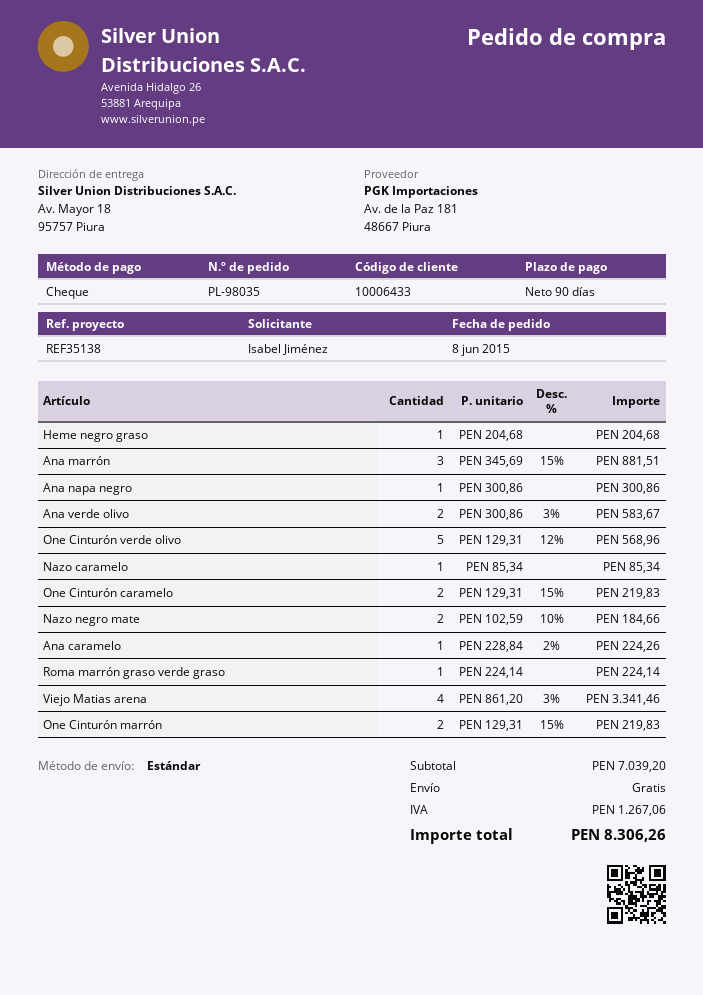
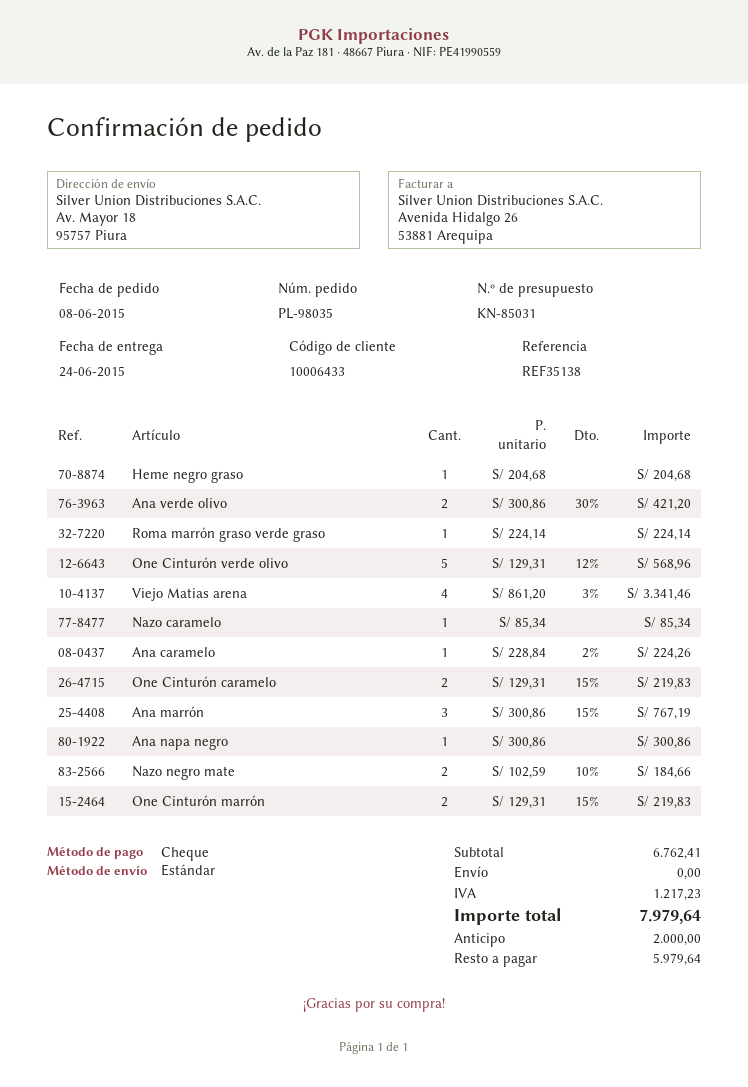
Ana marrón: 3 x 345.69 - 15% = 881.51 -> 3 x 300.86 - 15% = 767.19
Ana verde olivo: 2 x 300.86 - 3% = 583.67 -> 2 x 300.86 - 30% = 421.20
subtotal: 7039.20 -> 6762.41
tax: 1267.06 -> 1217.23
total: 8306.26 -> 7979.64

